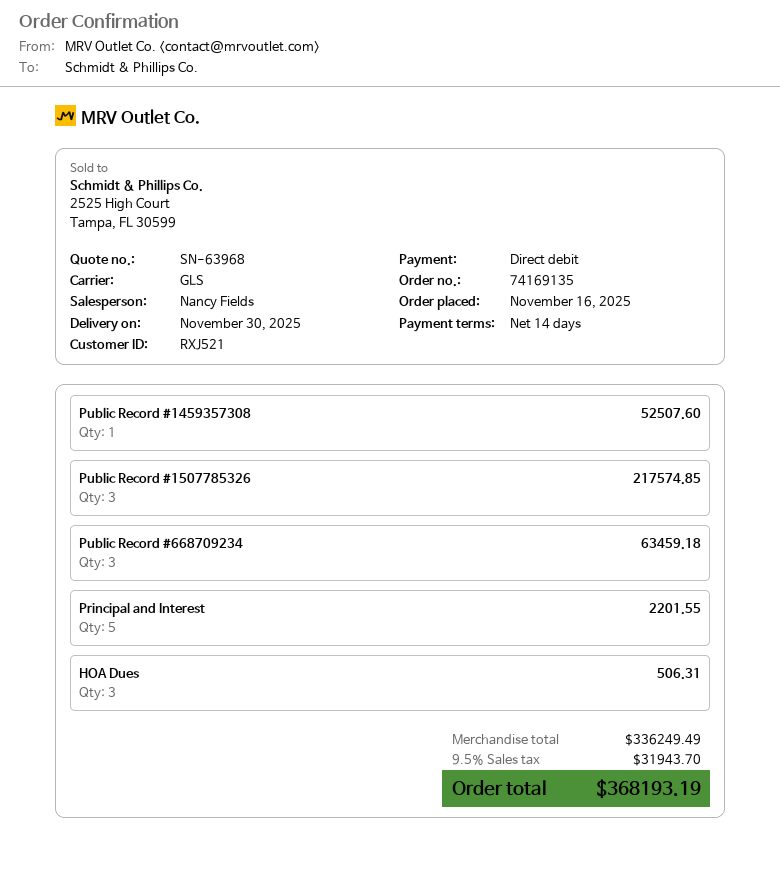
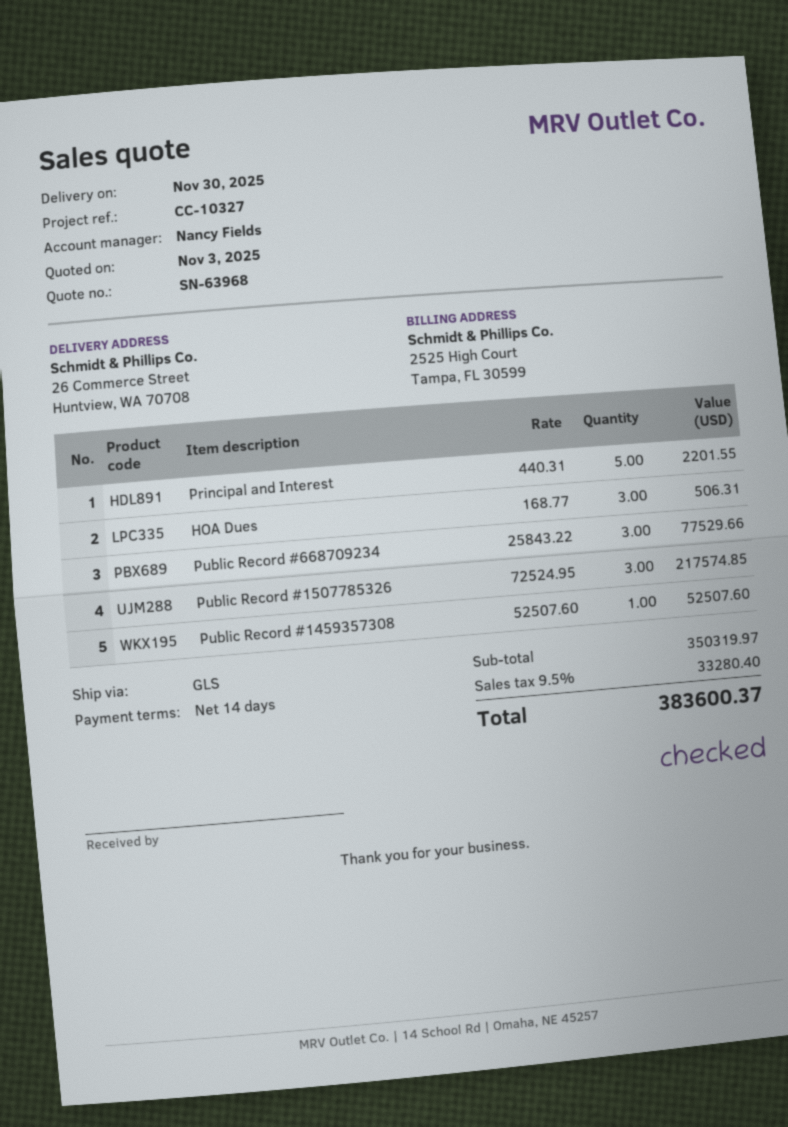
Public Record #668709234: 3 for 63459.18 -> 3 for 77529.66
subtotal: 336249.49 -> 350319.97
tax: 9.5% = 31943.70 -> 9.5% = 33280.40
total: 368193.19 -> 383600.37

